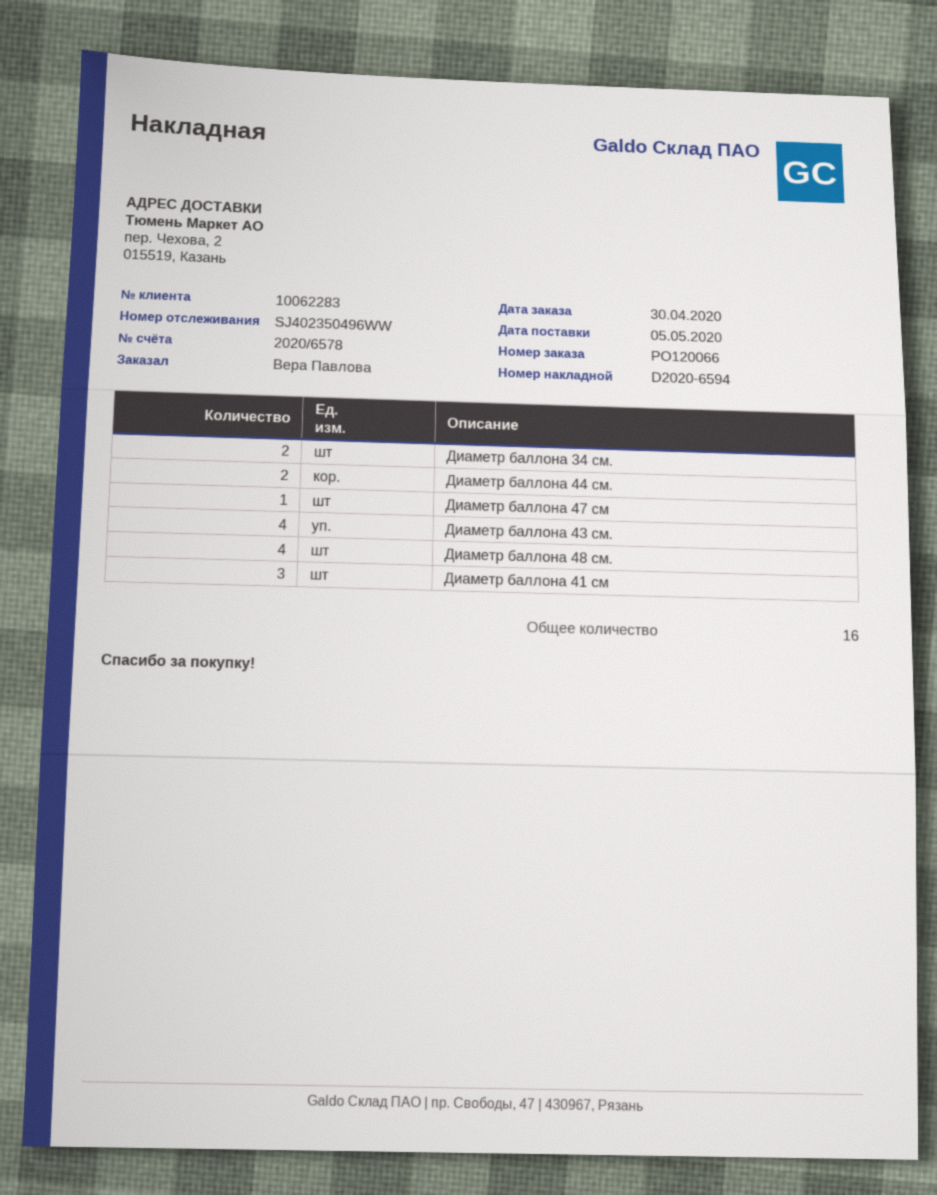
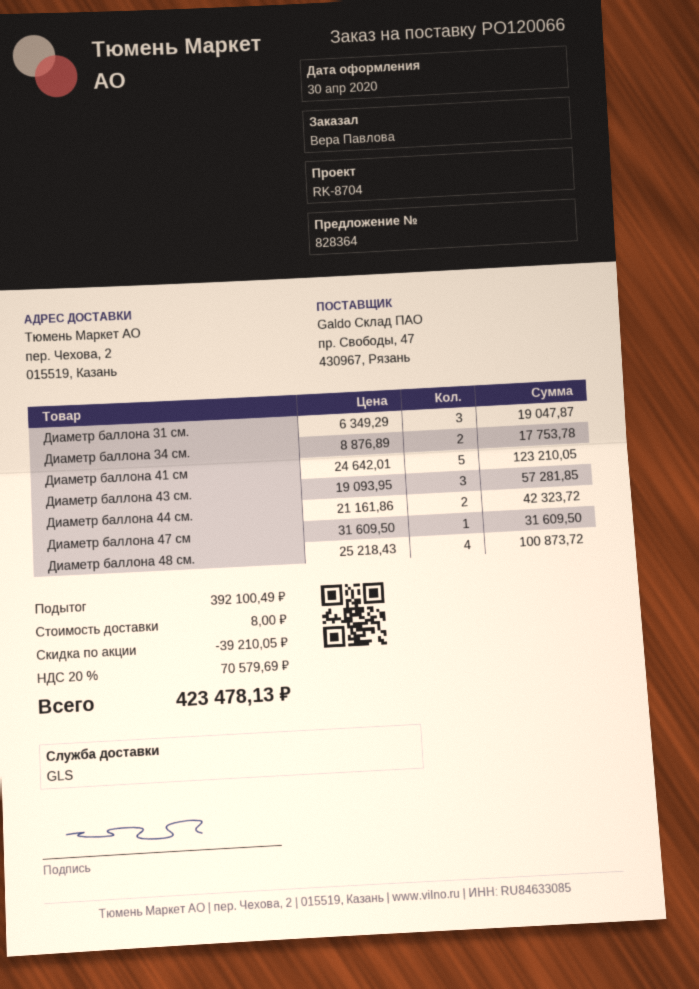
Диаметр баллона 43 см.: 4 -> 3
Диаметр баллона 41 см: 3 -> 5
Диаметр баллона 31 см.: none -> 3

